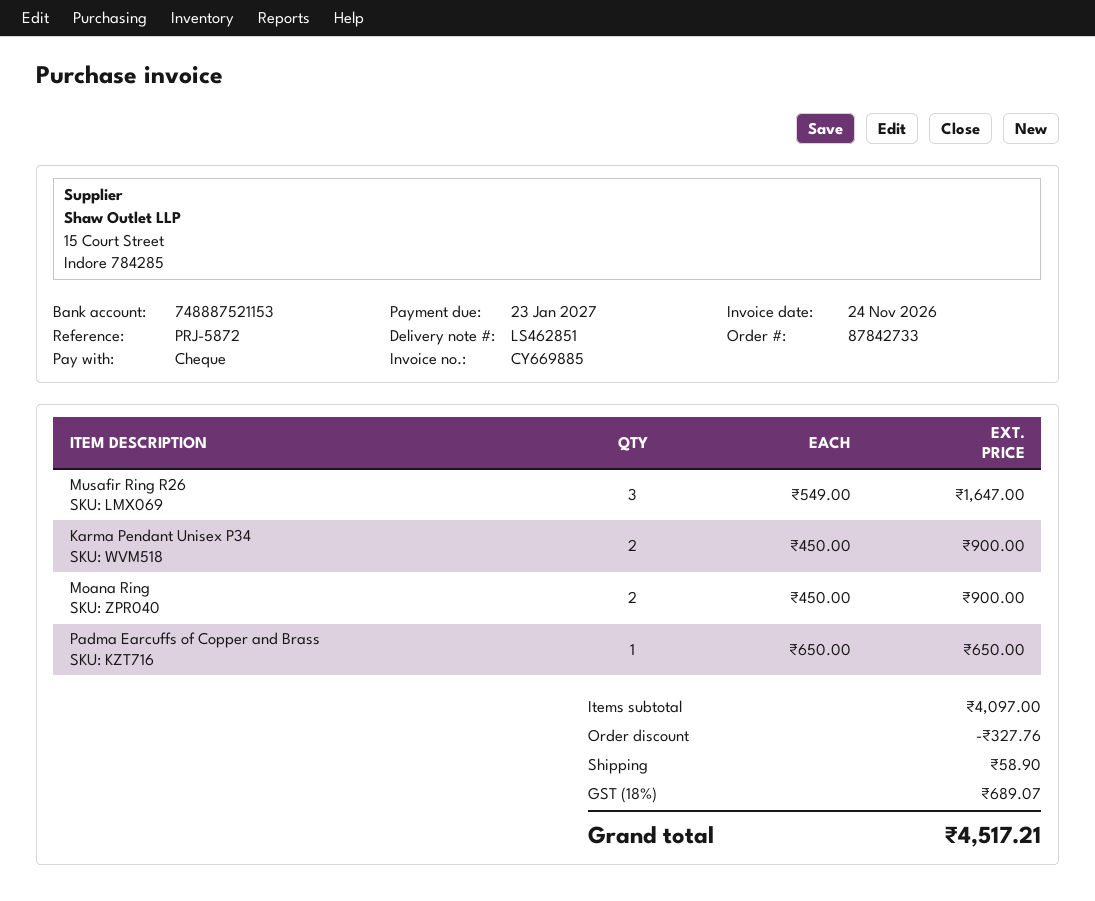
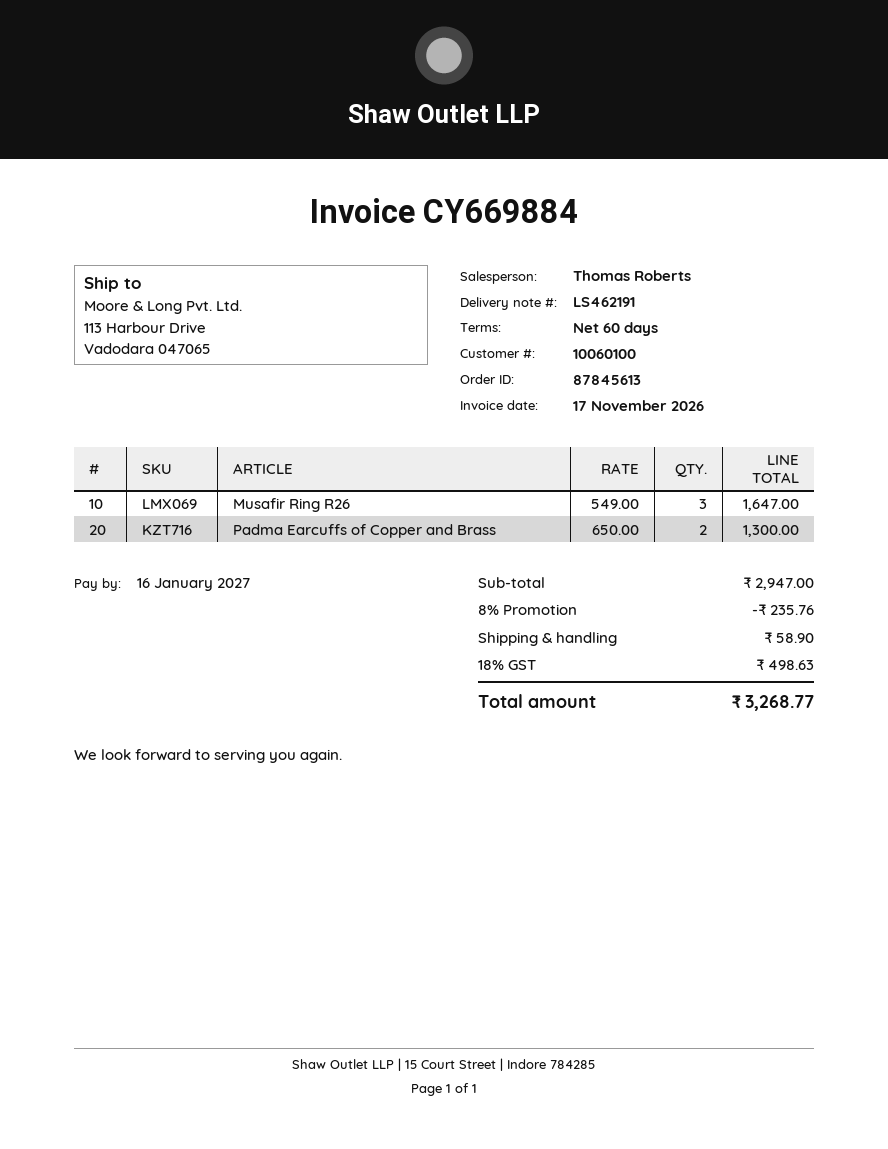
order number: 87842733 -> 87845613
delivery note number: LS462851 -> LS462191
invoice number: CY669885 -> CY669884
invoice date: 2026-11-24 -> 2026-11-17
due date: 2027-01-23 -> 2027-01-16
Karma Pendant Unisex P34: 2 x 450.00 = 900.00 -> none
Moana Ring: 2 x 450.00 = 900.00 -> none
Padma Earcuffs of Copper and Brass: 1 x 650.00 = 650.00 -> 2 x 650.00 = 1300.00
subtotal: 4097.00 -> 2947.00
discount: 327.76 -> 235.76
tax: 18% = 689.07 -> 18% = 498.63
total: 4517.21 -> 3268.77

